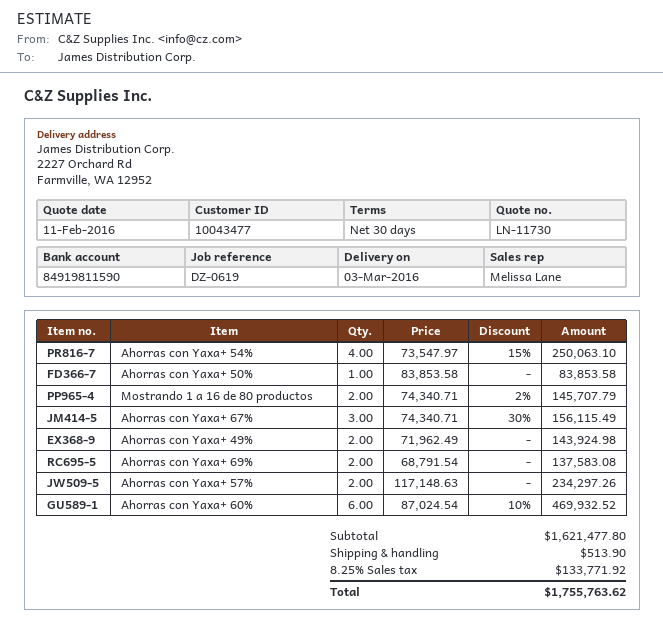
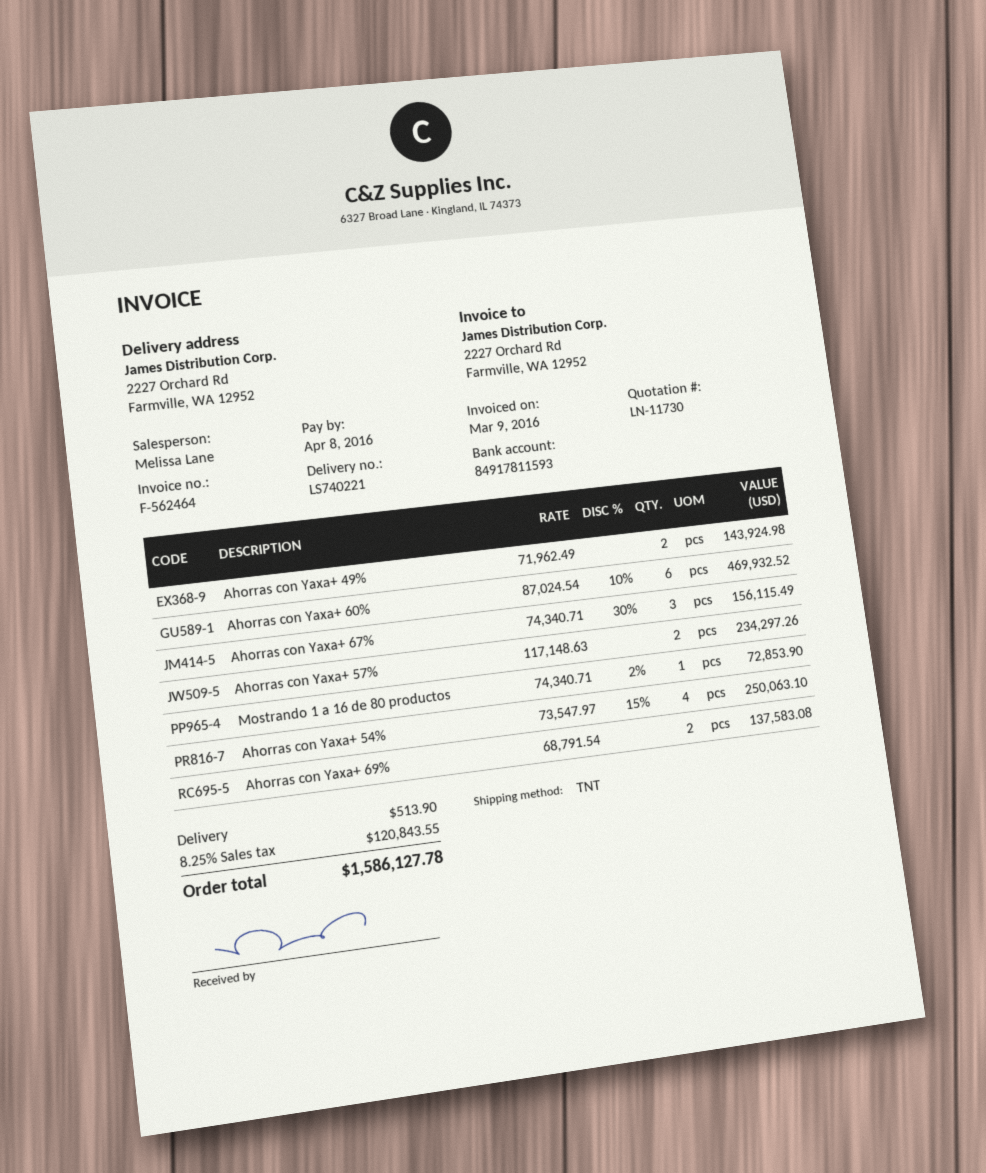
bank account: 84919811590 -> 84917811593
Ahorras con Yaxa+ 50%: 1 x 83853.58 = 83853.58 -> none
Mostrando 1 a 16 de 80 productos: 2 x 74340.71 - 2% = 145707.79 -> 1 x 74340.71 - 2% = 72853.90
tax: 8.25% = 133771.92 -> 8.25% = 120843.55
total: 1755763.62 -> 1586127.78

